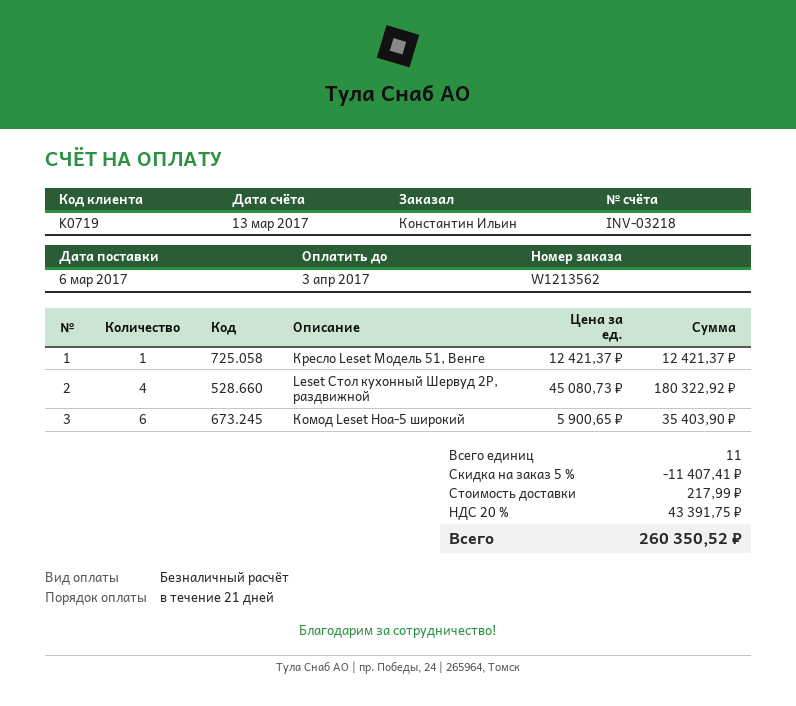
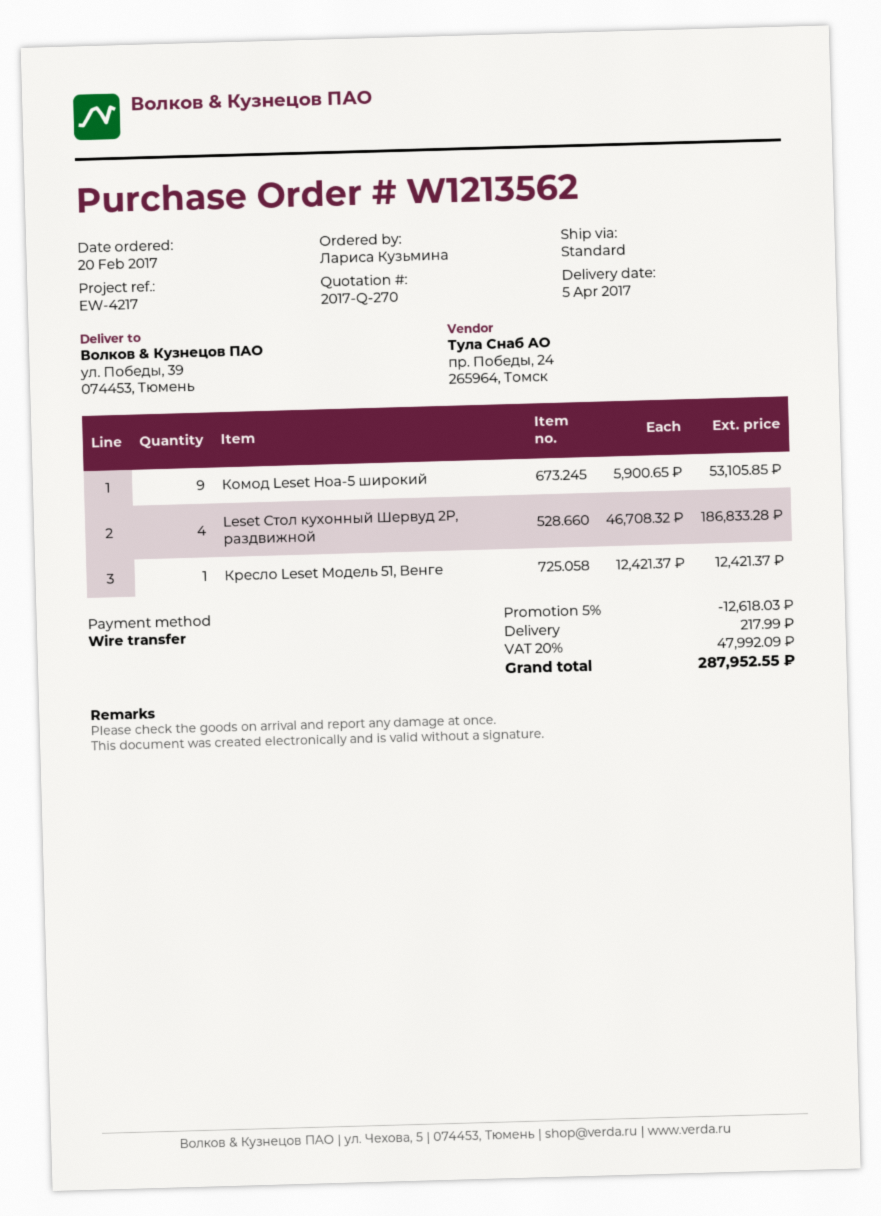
delivery date: 2017-03-06 -> 2017-04-05
ordered by: Константин Ильин -> Лариса Кузьмина
Leset Стол кухонный Шервуд 2Р, раздвижной: 4 x 45080.73 = 180322.92 -> 4 x 46708.32 = 186833.28
Комод Leset Ноа-5 широкий: 6 x 5900.65 = 35403.90 -> 9 x 5900.65 = 53105.85
discount: 5% = 11407.41 -> 5% = 12618.03
tax: 20% = 43391.75 -> 20% = 47992.09
total: 260350.52 -> 287952.55

